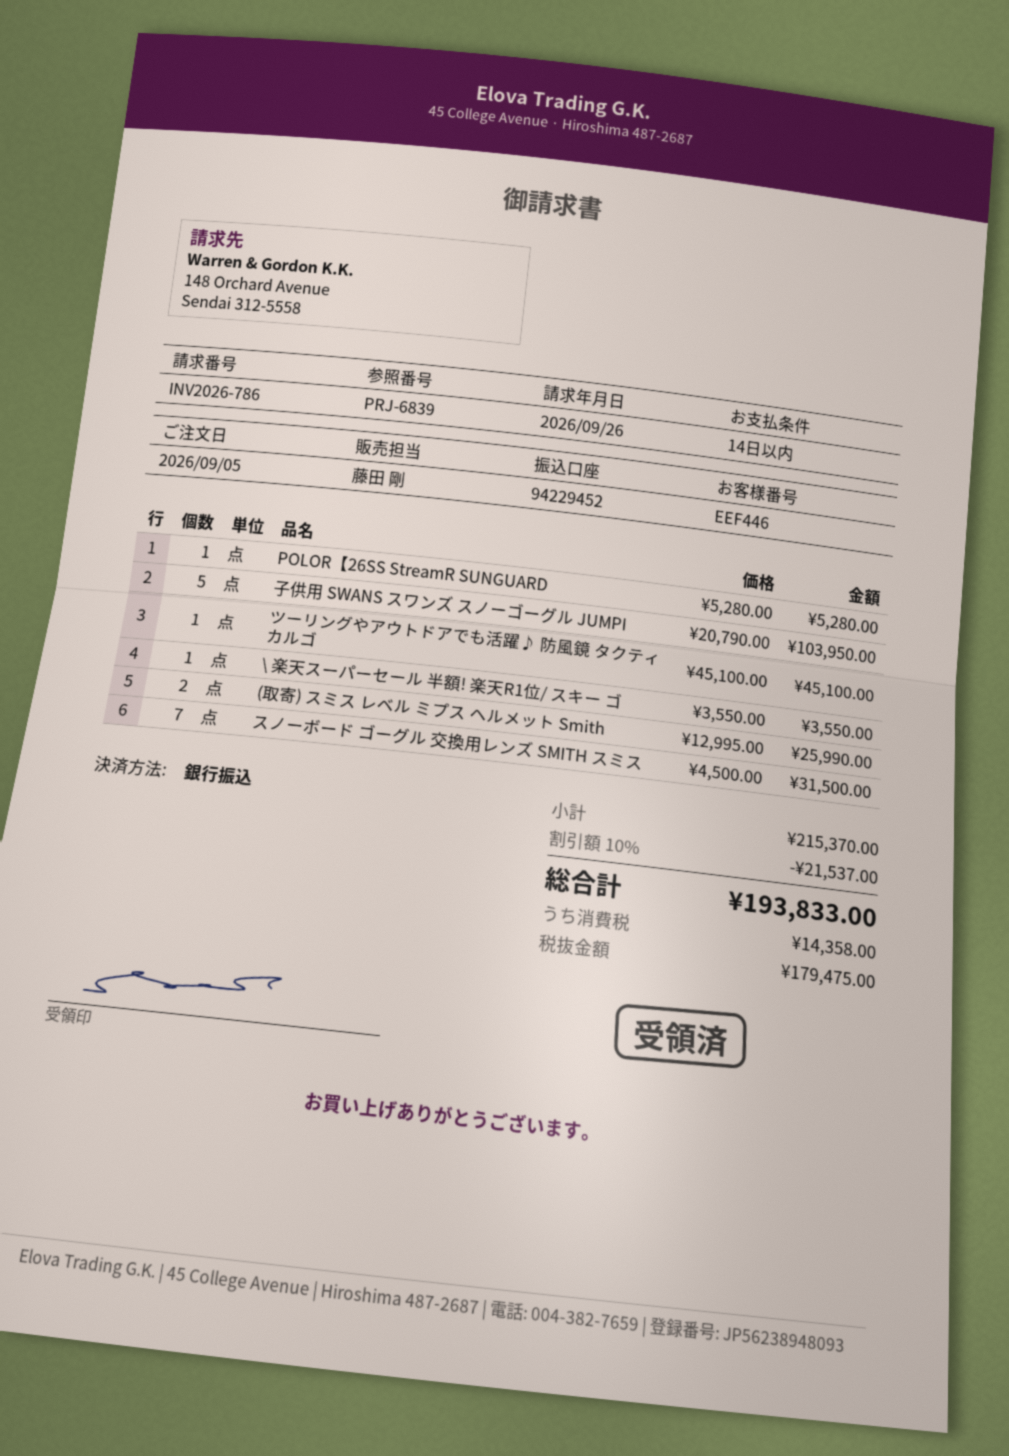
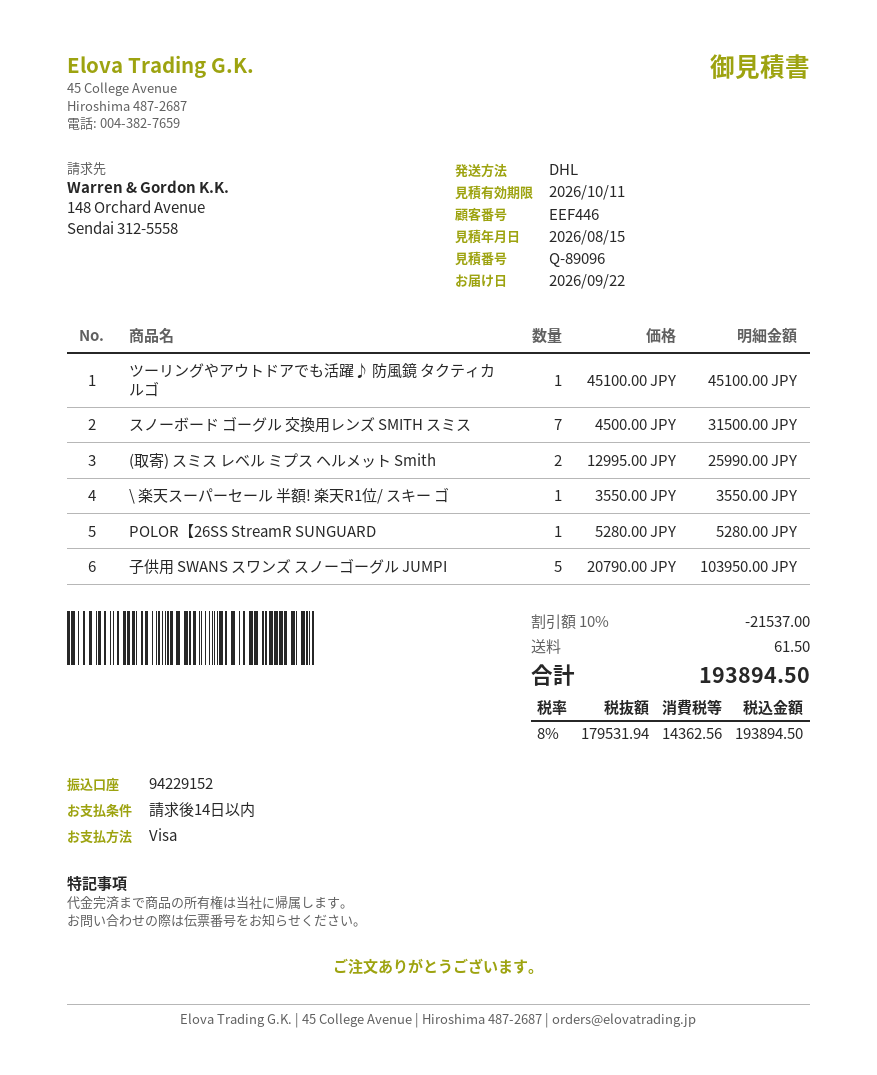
payment method: bank transfer -> Visa
bank account: 94229452 -> 94229152
shipping: none -> 61.50
net: 179475.00 -> 179531.94
tax: 14358.00 -> 14362.56
total: 193833.00 -> 193894.50

